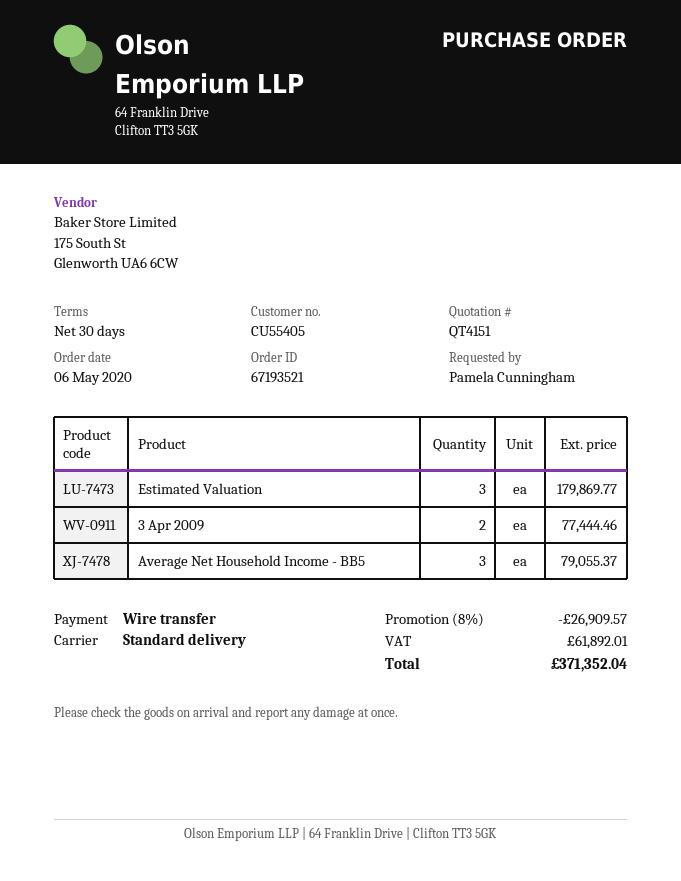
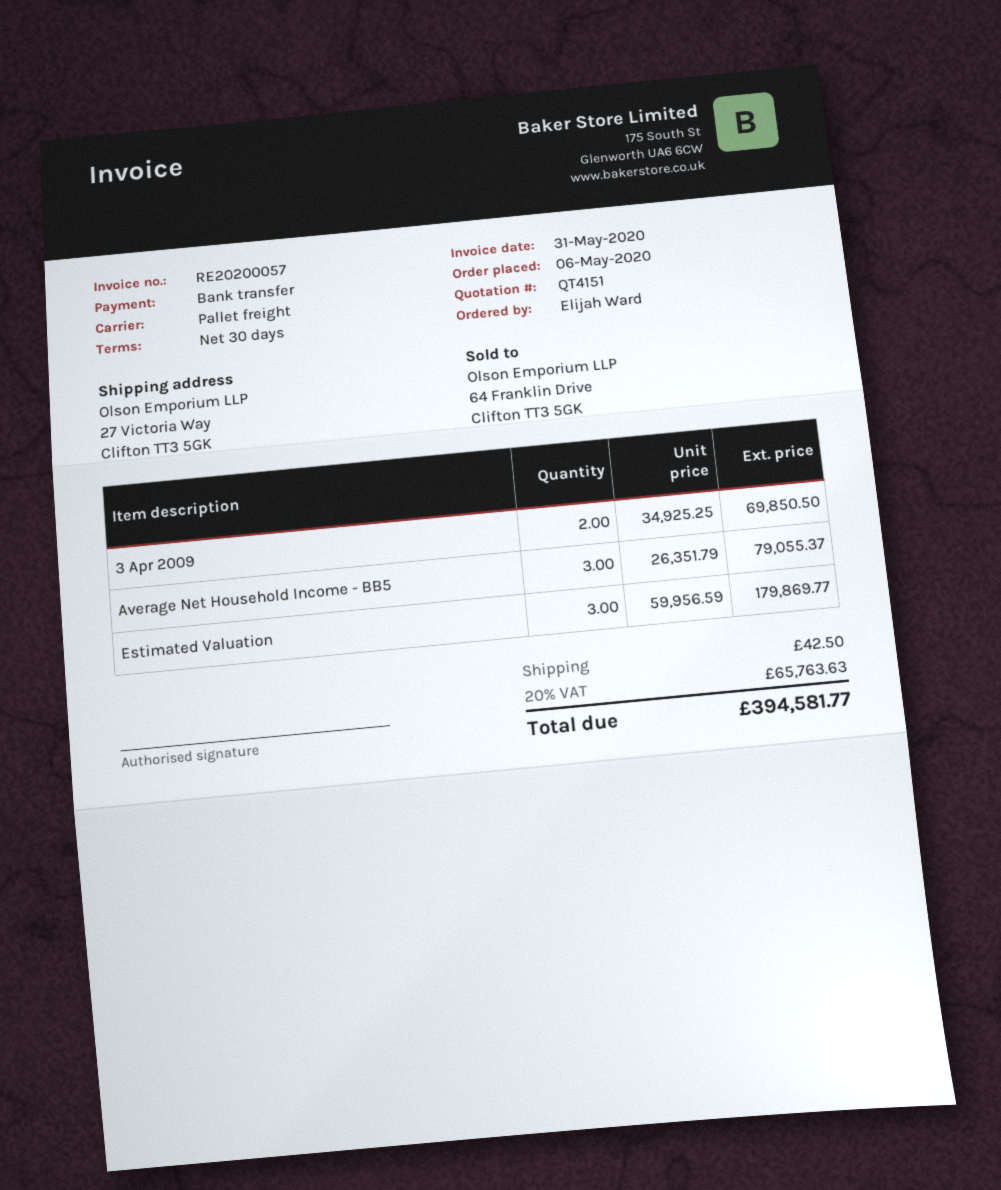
ordered by: Pamela Cunningham -> Elijah Ward
shipping method: standard -> pallet freight
3 Apr 2009: 2 for 77444.46 -> 2 for 69850.50
discount: 8% = 26909.57 -> none
shipping: none -> 42.50
tax: 61892.01 -> 65763.63
total: 371352.04 -> 394581.77

